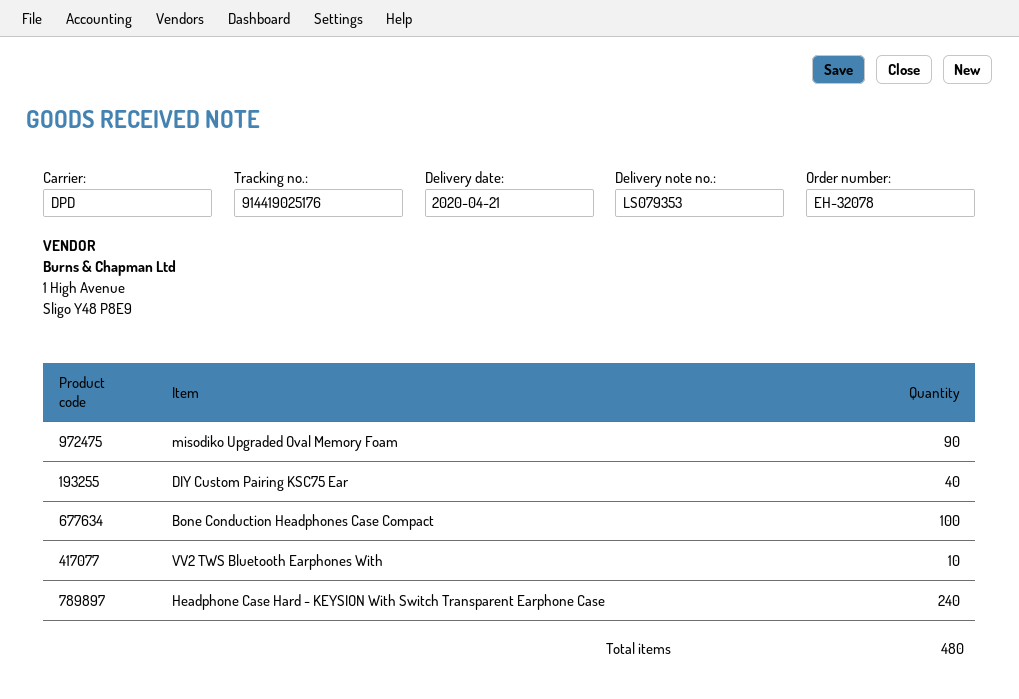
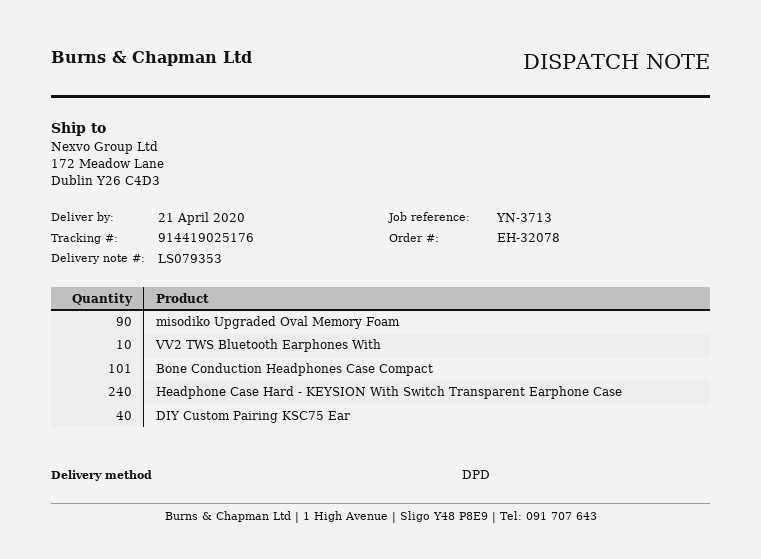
Bone Conduction Headphones Case Compact: 100 -> 101

